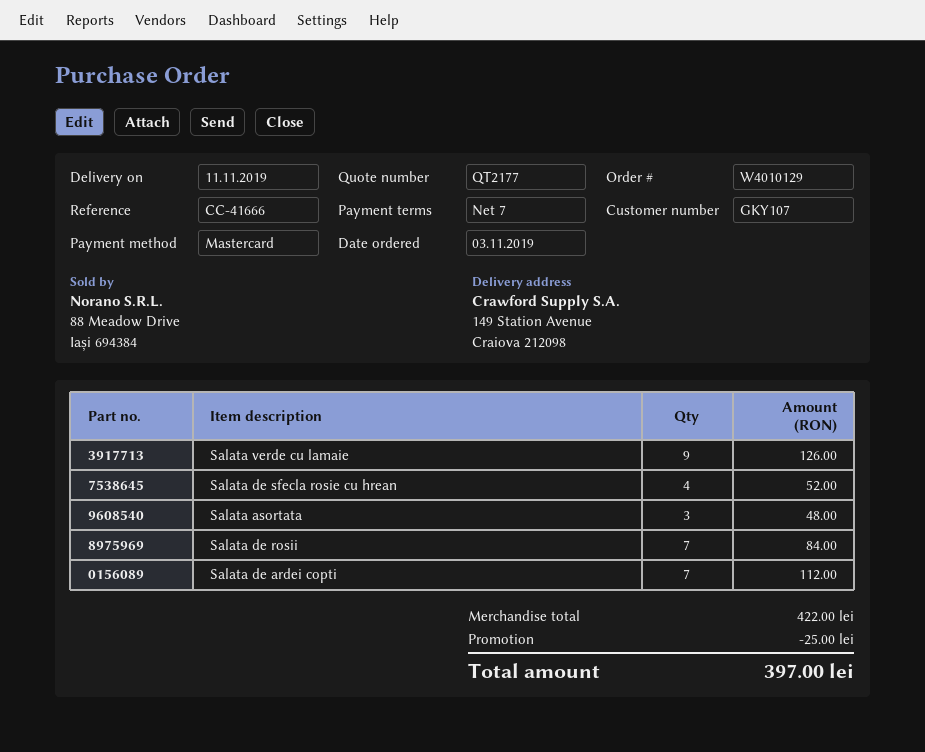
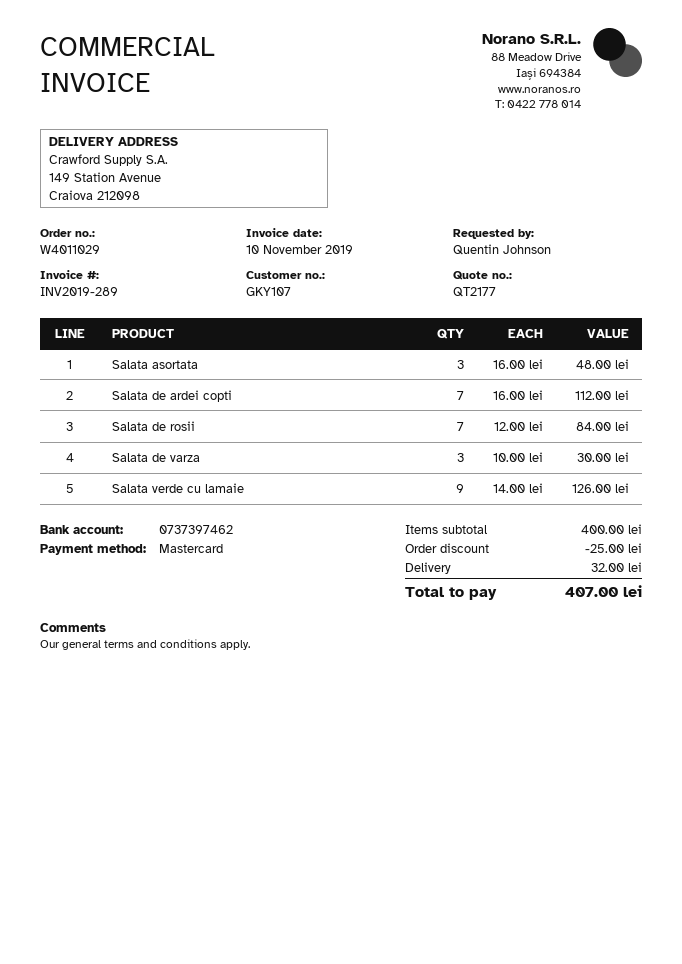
order number: W4010129 -> W4011029
Salata de sfecla rosie cu hrean: 4 for 52.00 -> none
Salata de varza: none -> 3 for 30.00
subtotal: 422.00 -> 400.00
shipping: none -> 32.00
total: 397.00 -> 407.00

